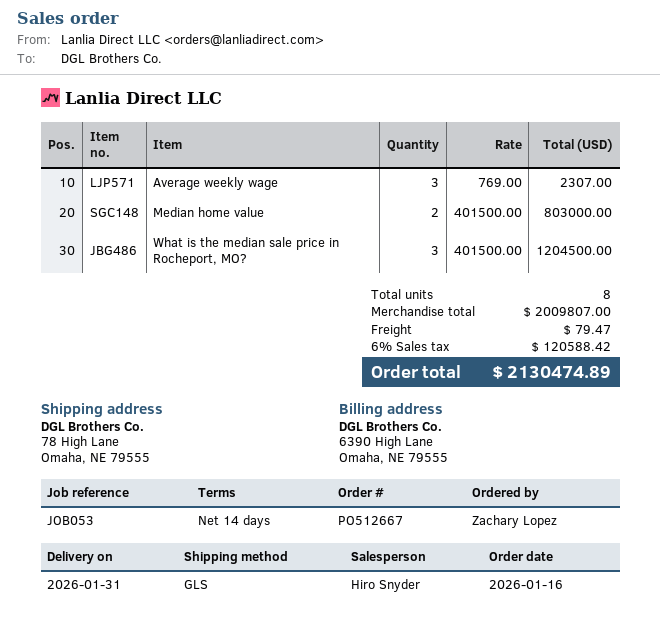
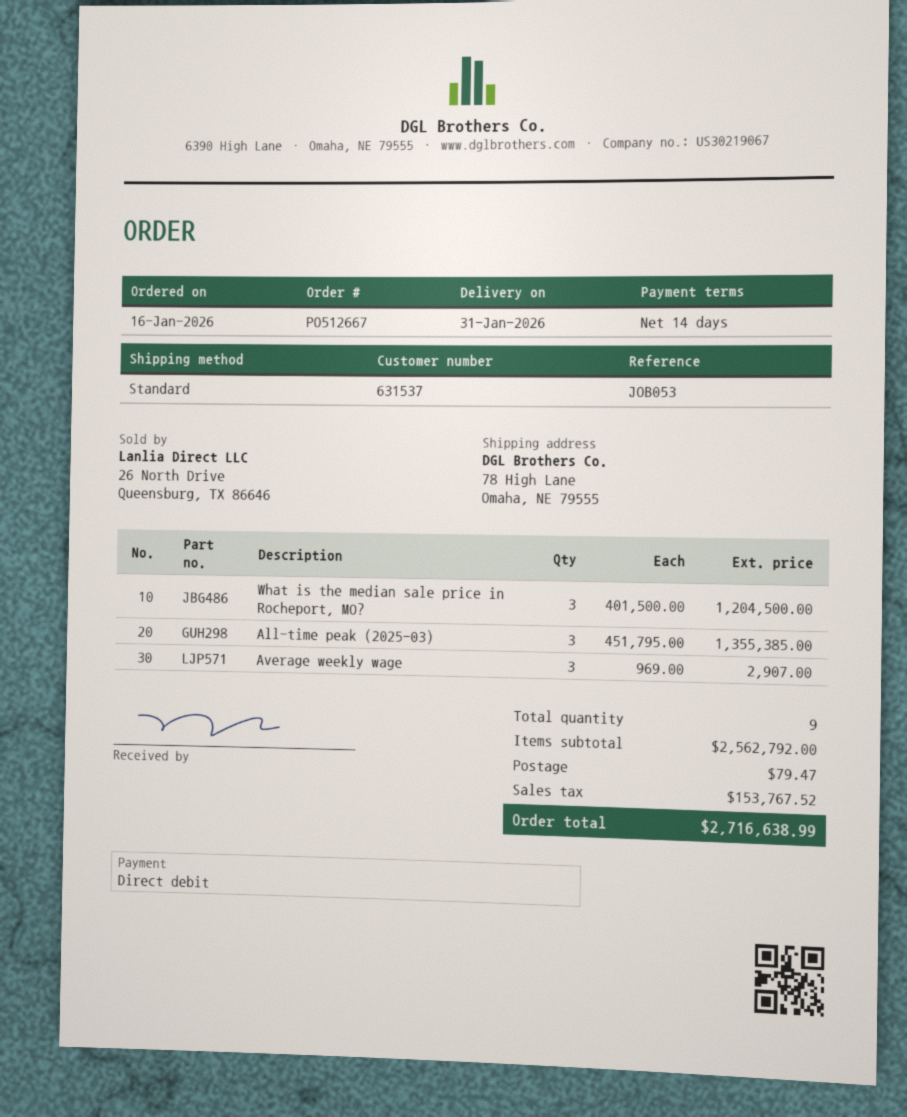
shipping method: GLS -> standard
Average weekly wage: 3 x 769.00 = 2307.00 -> 3 x 969.00 = 2907.00
Median home value: 2 x 401500.00 = 803000.00 -> none
All-time peak (2025-03): none -> 3 x 451795.00 = 1355385.00
total quantity: 8 -> 9
subtotal: 2009807.00 -> 2562792.00
tax: 120588.42 -> 153767.52
total: 2130474.89 -> 2716638.99

